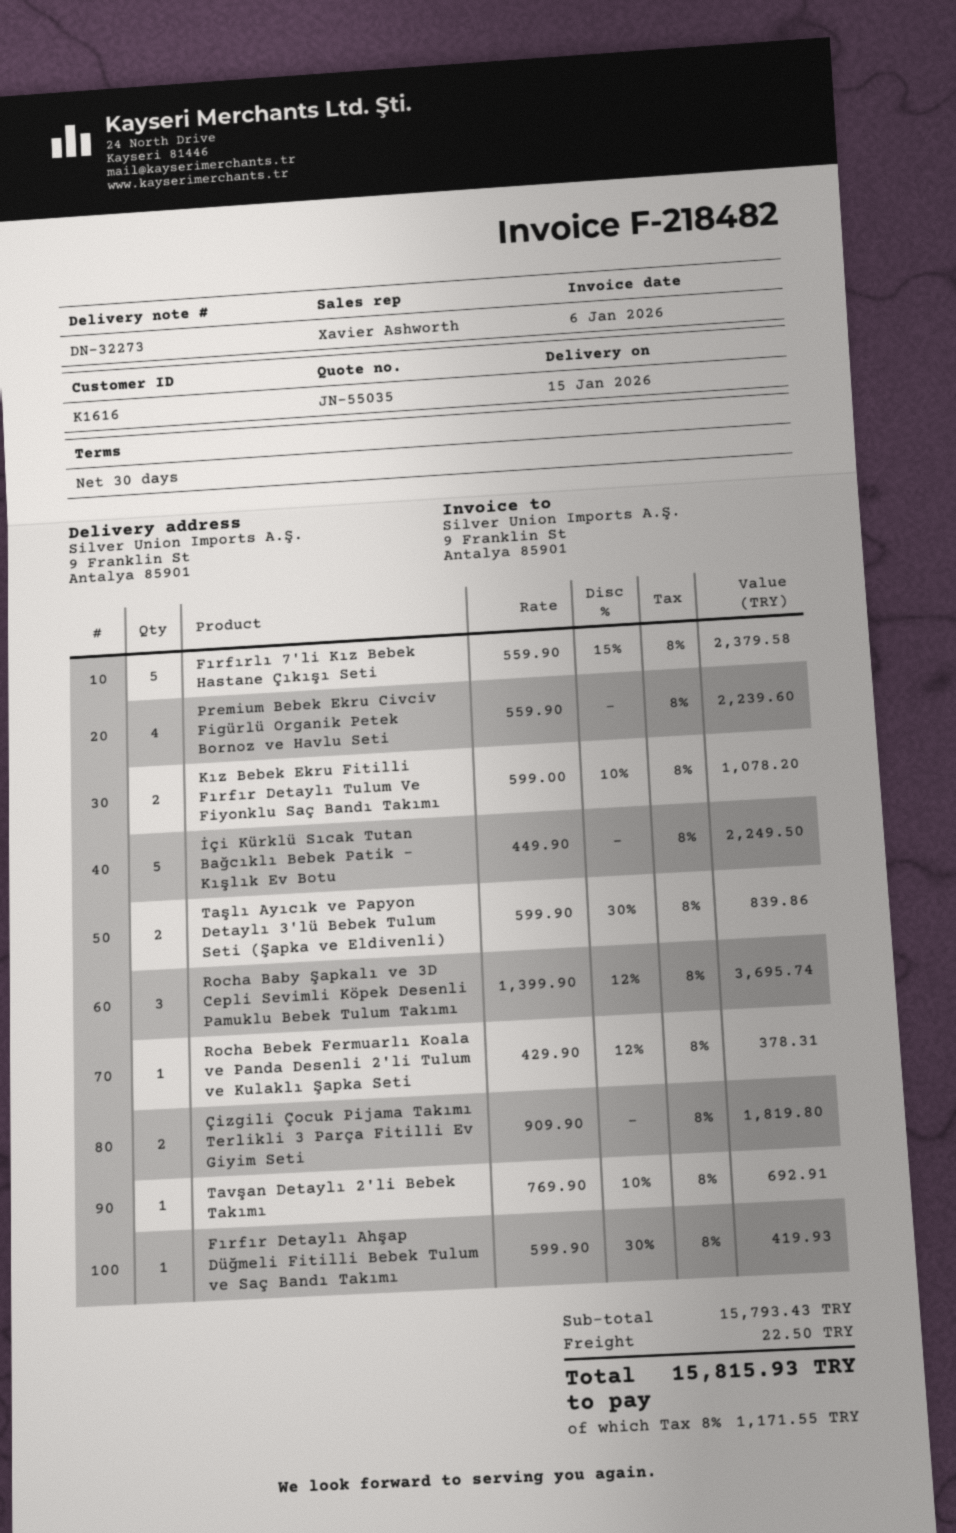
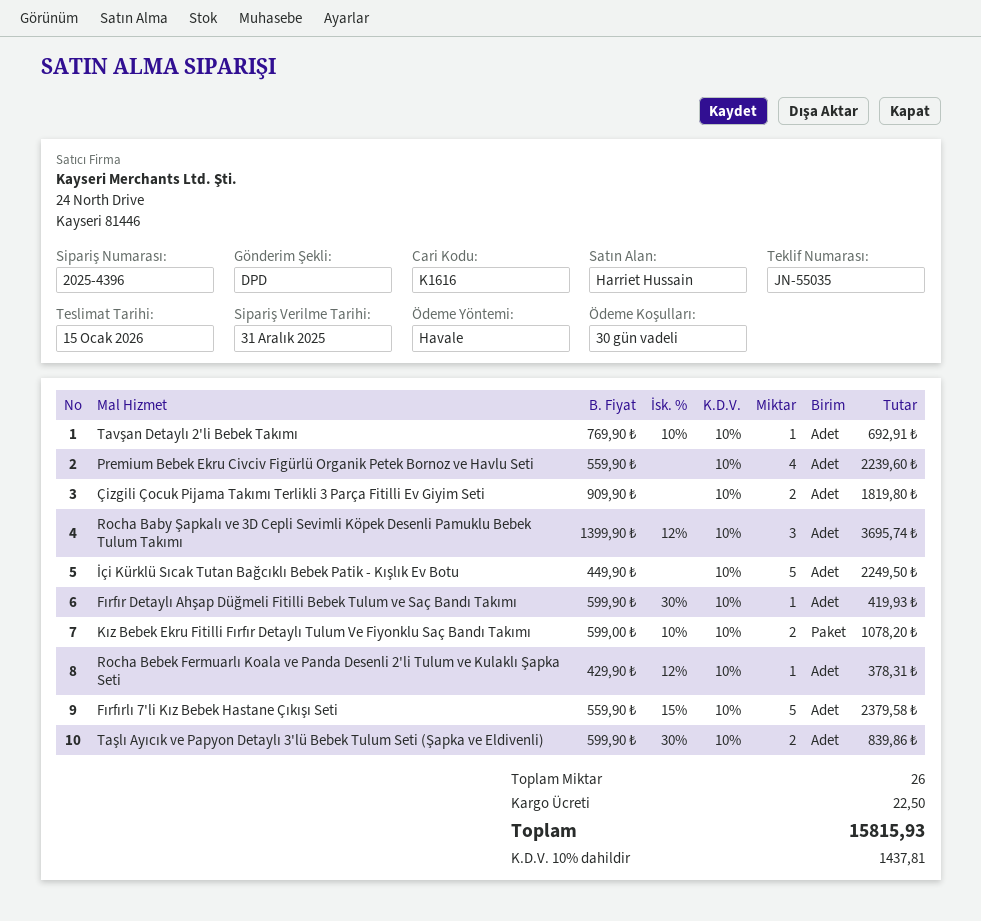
tax: 8% = 1171.55 -> 10% = 1437.81

